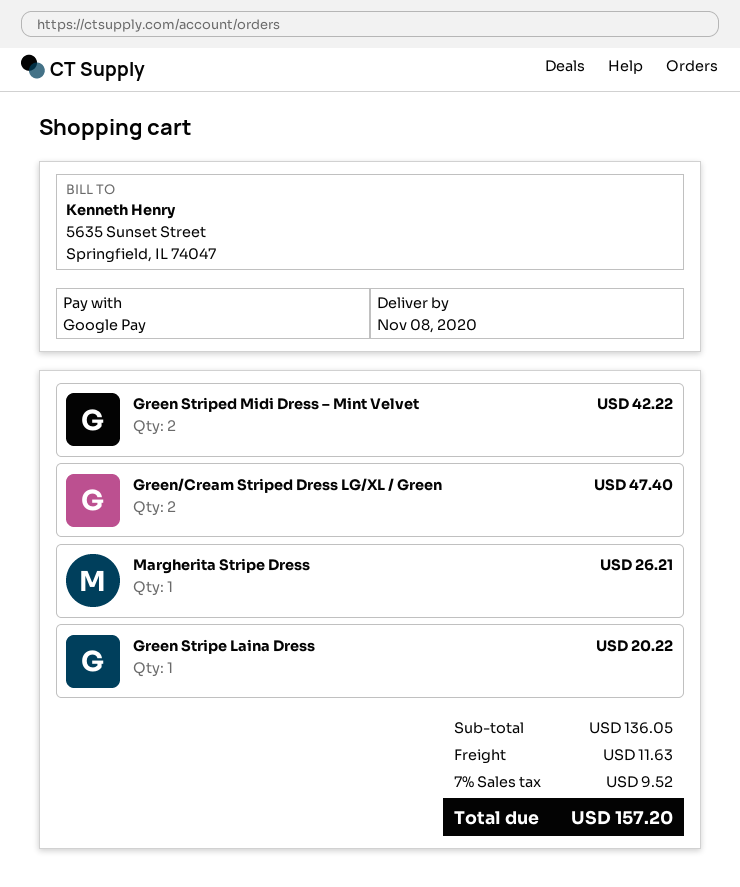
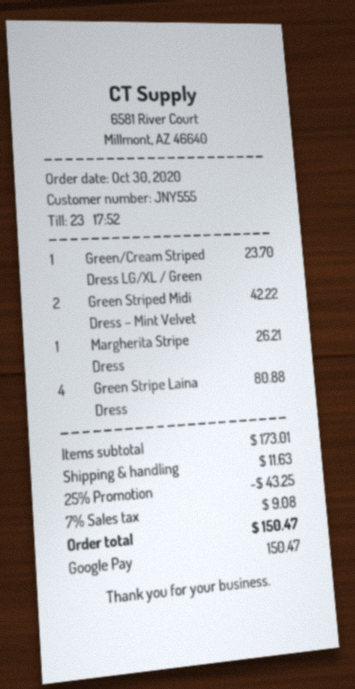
Green/Cream Striped Dress LG/XL / Green: 2 for 47.40 -> 1 for 23.70
Green Stripe Laina Dress: 1 for 20.22 -> 4 for 80.88
subtotal: 136.05 -> 173.01
discount: none -> 25% = 43.25
tax: 7% = 9.52 -> 7% = 9.08
total: 157.20 -> 150.47

